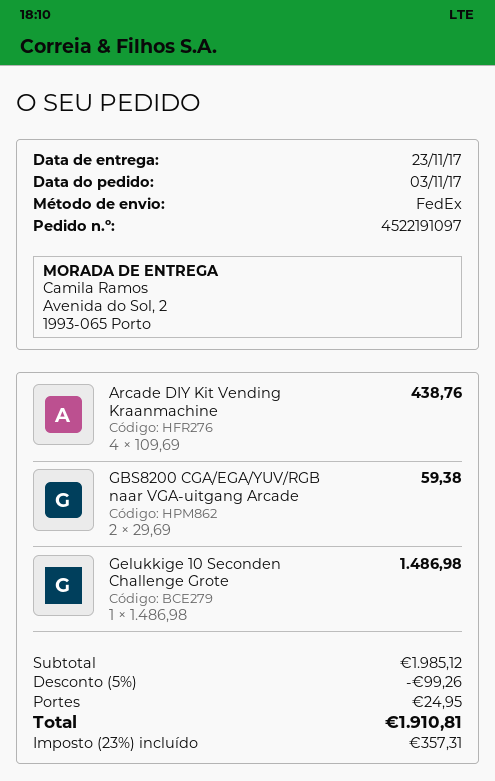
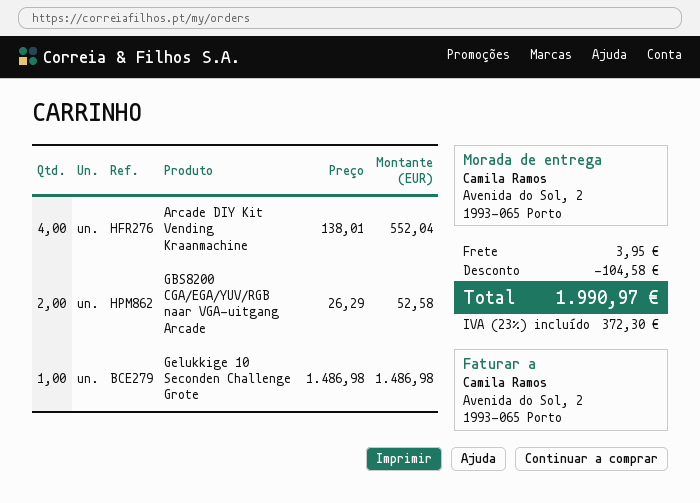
Arcade DIY Kit Vending Kraanmachine: 4 x 109.69 = 438.76 -> 4 x 138.01 = 552.04
GBS8200 CGA/EGA/YUV/RGB naar VGA-uitgang Arcade: 2 x 29.69 = 59.38 -> 2 x 26.29 = 52.58
discount: 99.26 -> 104.58
shipping: 24.95 -> 3.95
tax: 23% = 357.31 -> 23% = 372.30
total: 1910.81 -> 1990.97

